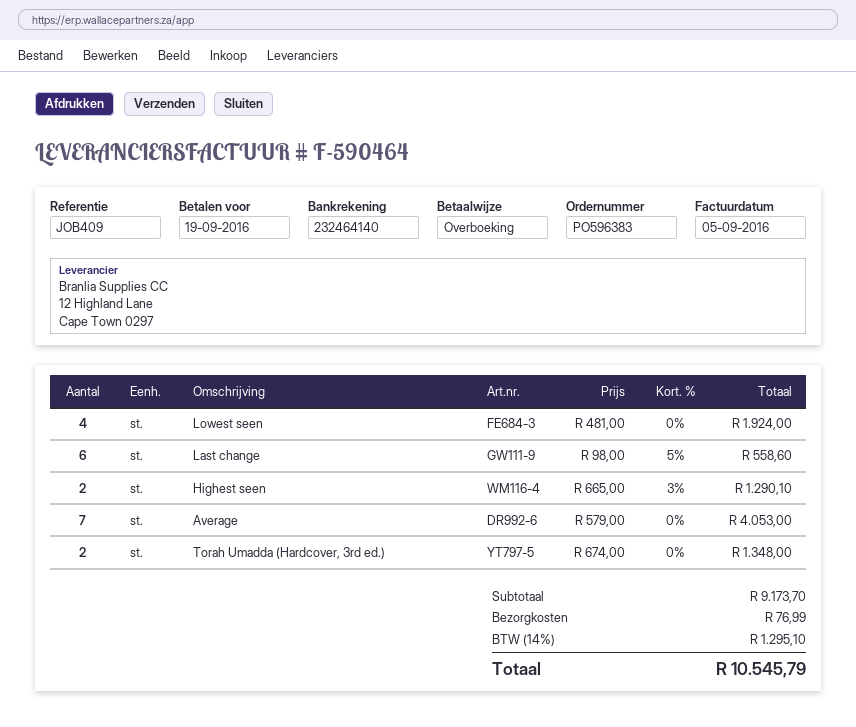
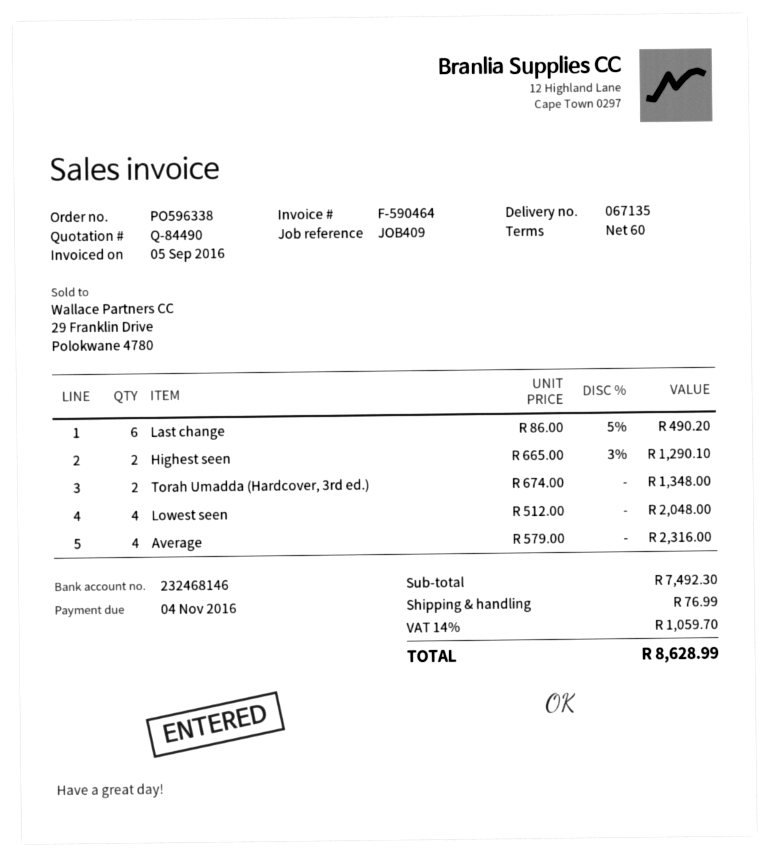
order number: PO596383 -> PO596338
due date: 2016-09-19 -> 2016-11-04
bank account: 232464140 -> 232468146
Lowest seen: 4 x 481.00 = 1924.00 -> 4 x 512.00 = 2048.00
Last change: 6 x 98.00 - 5% = 558.60 -> 6 x 86.00 - 5% = 490.20
Average: 7 x 579.00 = 4053.00 -> 4 x 579.00 = 2316.00
subtotal: 9173.70 -> 7492.30
tax: 14% = 1295.10 -> 14% = 1059.70
total: 10545.79 -> 8628.99

